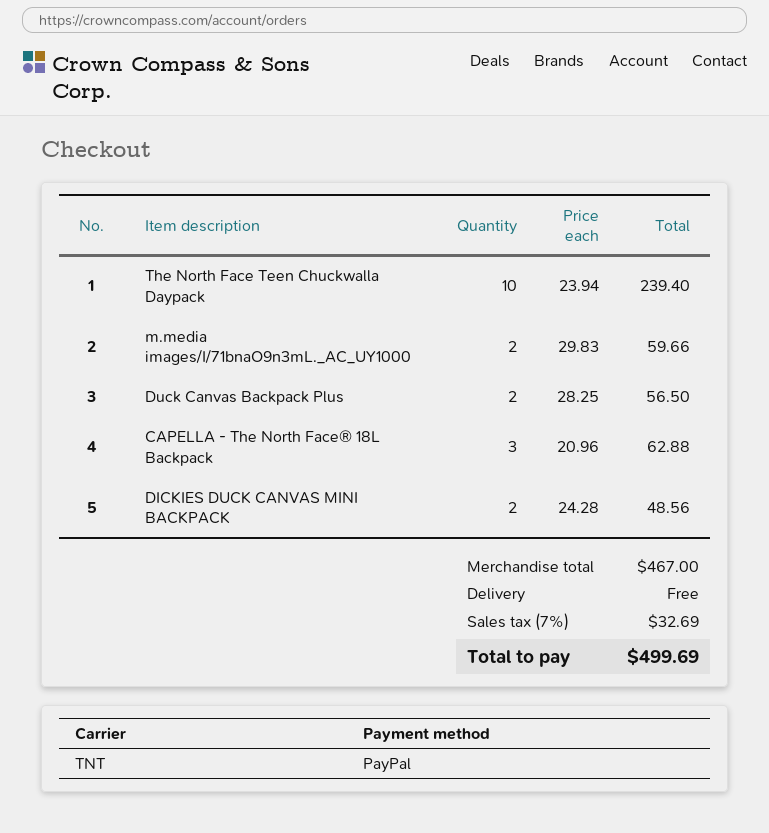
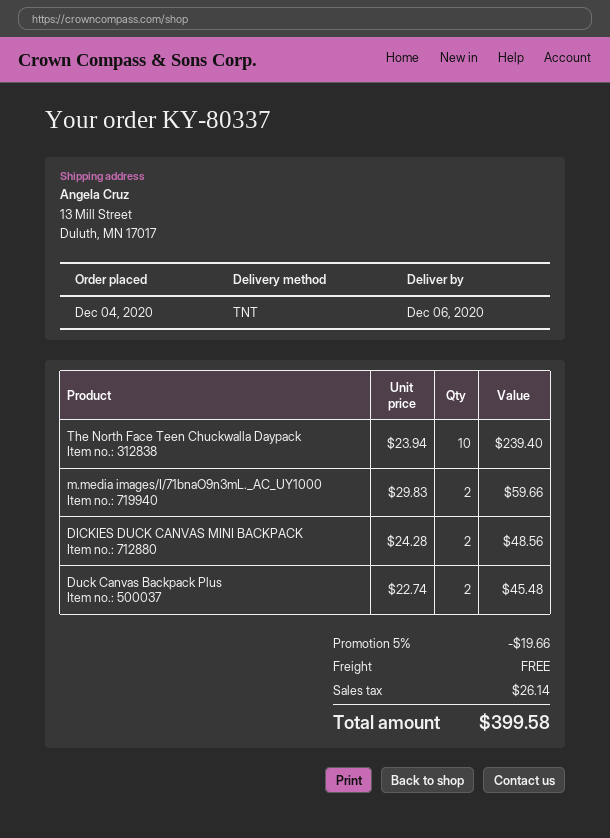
Duck Canvas Backpack Plus: 2 x 28.25 = 56.50 -> 2 x 22.74 = 45.48
CAPELLA - The North Face® 18L Backpack: 3 x 20.96 = 62.88 -> none
discount: none -> 5% = 19.66
tax: 32.69 -> 26.14
total: 499.69 -> 399.58

